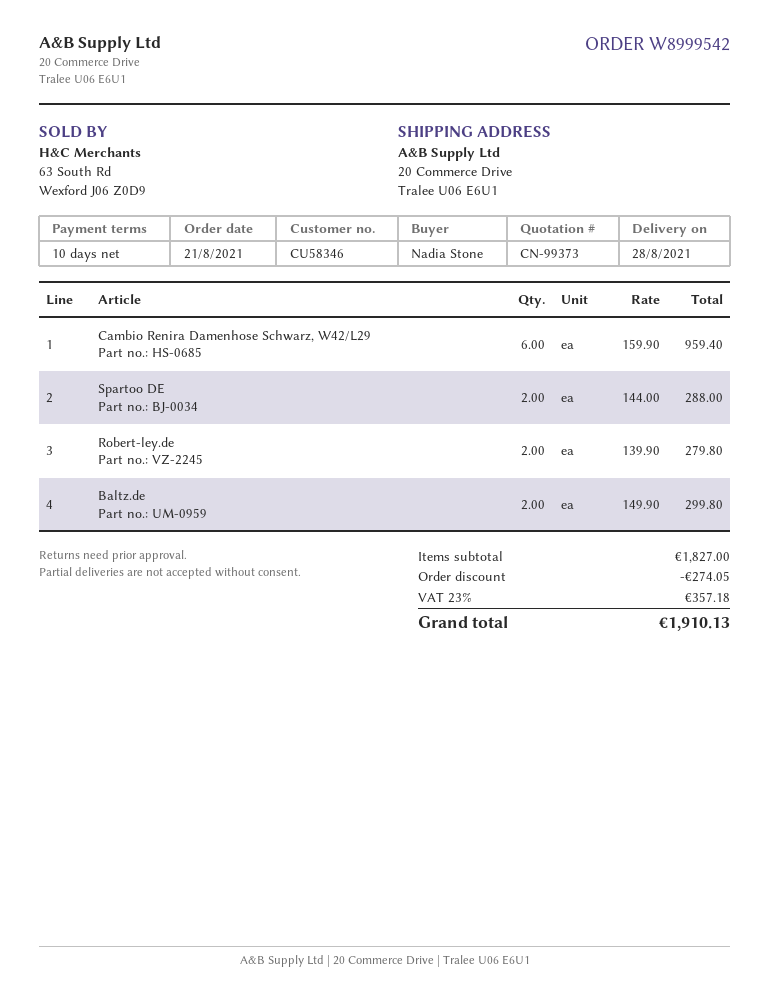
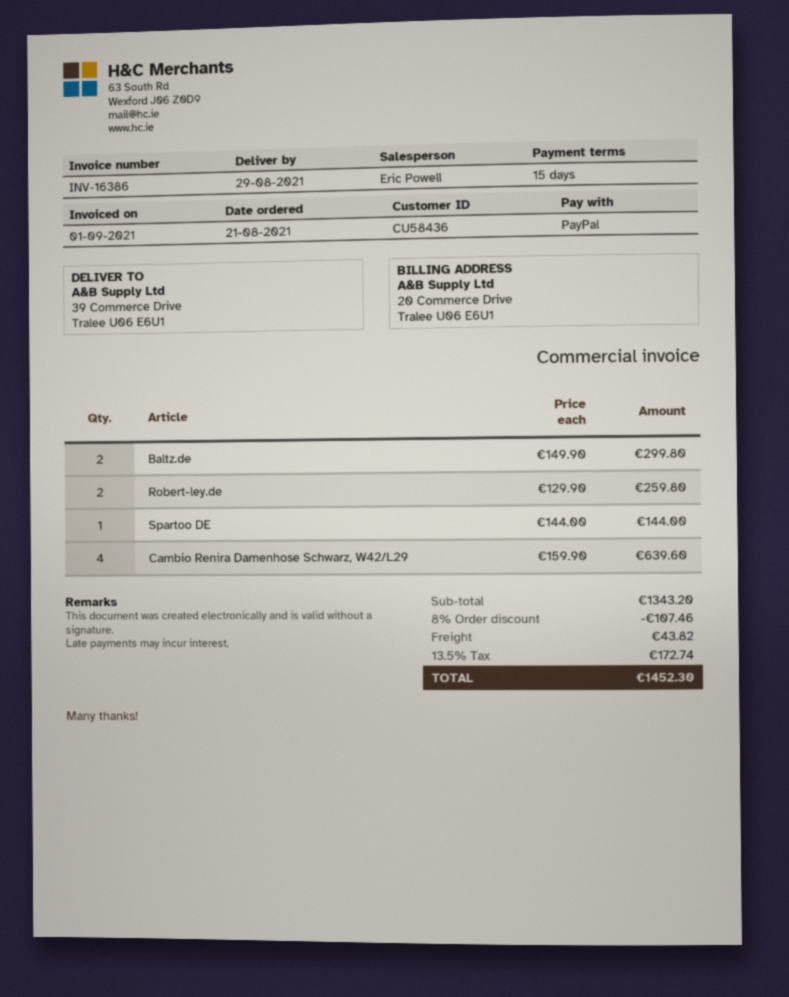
delivery date: 2021-08-28 -> 2021-08-29
payment terms: 10 days -> 15 days
customer number: CU58346 -> CU58436
ship to: 20 Commerce Drive, Tralee U06 E6U1 -> 39 Commerce Drive, Tralee U06 E6U1
Cambio Renira Damenhose Schwarz, W42/L29: 6 x 159.90 = 959.40 -> 4 x 159.90 = 639.60
Spartoo DE: 2 x 144.00 = 288.00 -> 1 x 144.00 = 144.00
Robert-ley.de: 2 x 139.90 = 279.80 -> 2 x 129.90 = 259.80
subtotal: 1827.00 -> 1343.20
discount: 274.05 -> 107.46
shipping: none -> 43.82
tax: 23% = 357.18 -> 13.5% = 172.74
total: 1910.13 -> 1452.30

